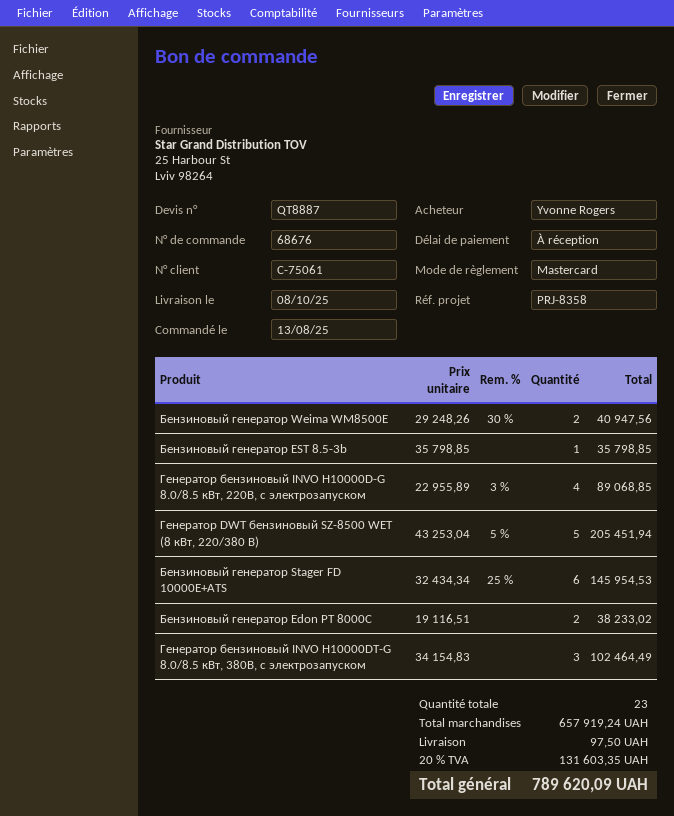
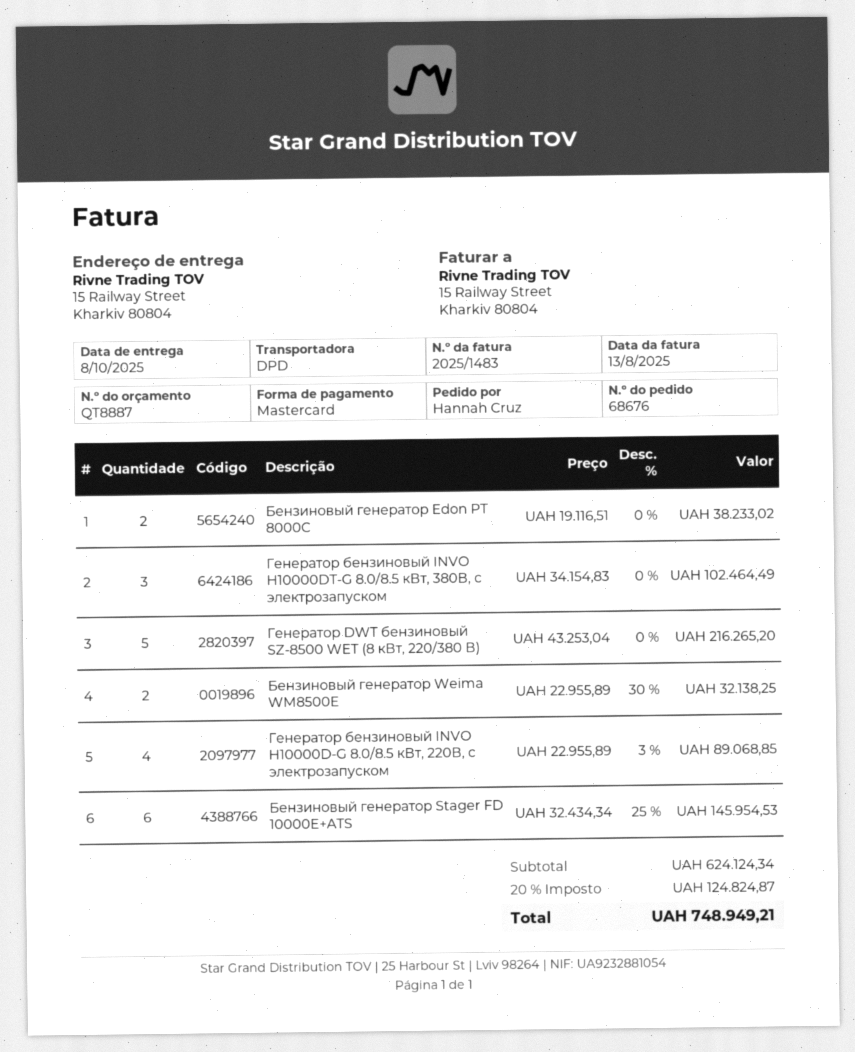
ordered by: Yvonne Rogers -> Hannah Cruz
Бензиновый генератор Weima WM8500E: 2 x 29248.26 - 30% = 40947.56 -> 2 x 22955.89 - 30% = 32138.25
Бензиновый генератор EST 8.5-3b: 1 x 35798.85 = 35798.85 -> none
Генератор DWT бензиновый SZ-8500 WET (8 кВт, 220/380 В): 5 x 43253.04 - 5% = 205451.94 -> 5 x 43253.04 = 216265.20
subtotal: 657919.24 -> 624124.34
shipping: 97.50 -> none
tax: 20% = 131603.35 -> 20% = 124824.87
total: 789620.09 -> 748949.21

